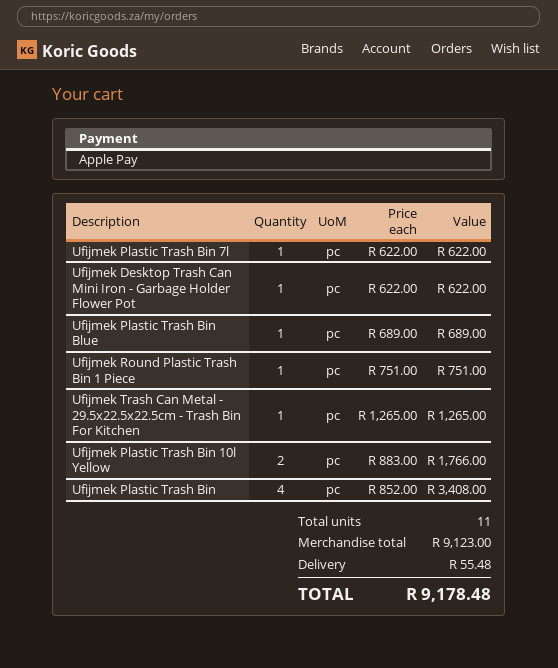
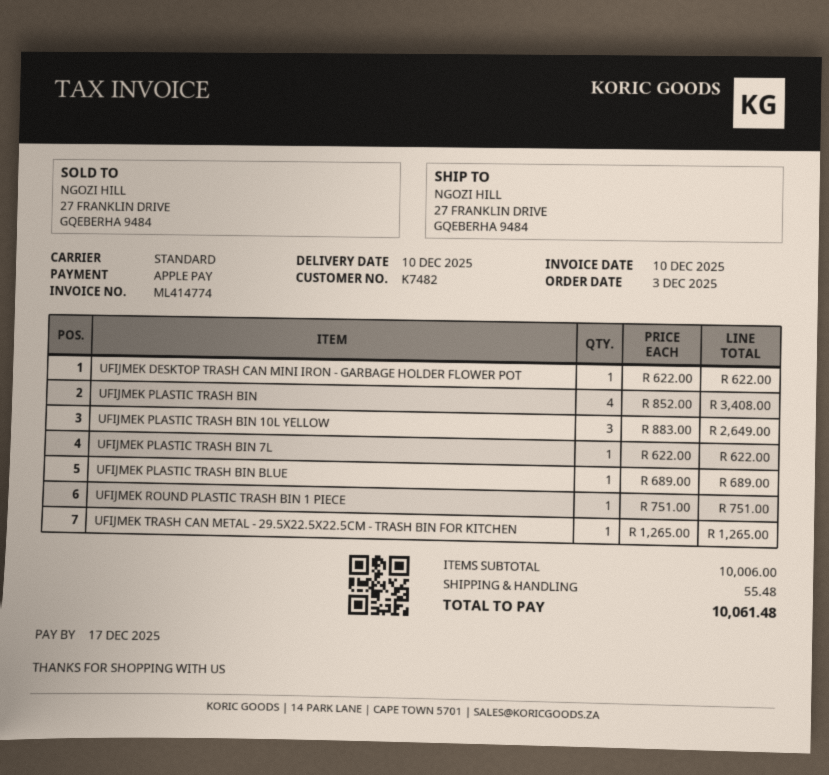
Ufijmek Plastic Trash Bin 10l Yellow: 2 x 883.00 = 1766.00 -> 3 x 883.00 = 2649.00
subtotal: 9123.00 -> 10006.00
total: 9178.48 -> 10061.48

